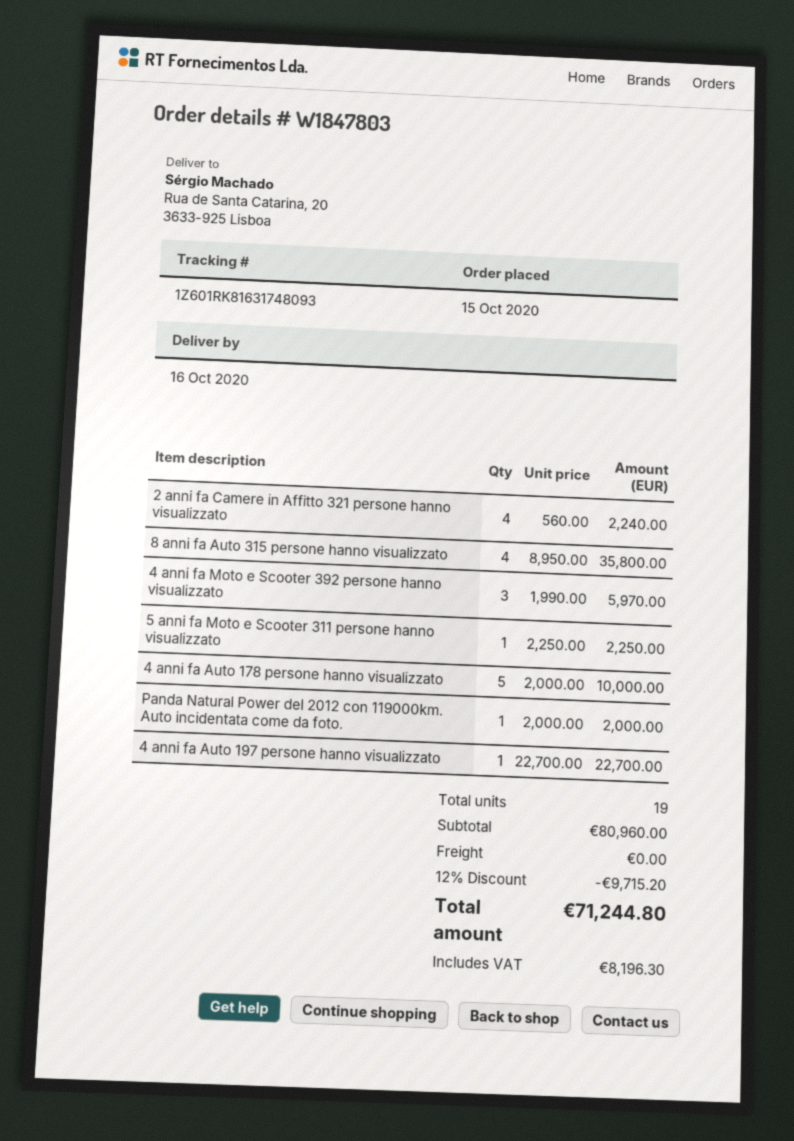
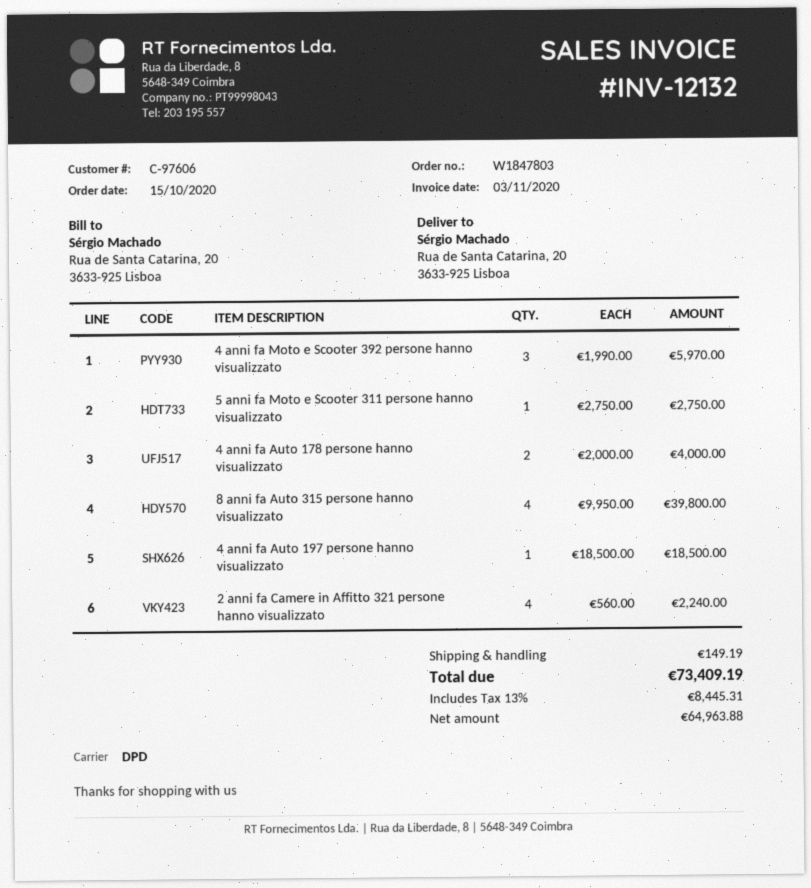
8 anni fa Auto 315 persone hanno visualizzato: 4 x 8950.00 = 35800.00 -> 4 x 9950.00 = 39800.00
5 anni fa Moto e Scooter 311 persone hanno visualizzato: 1 x 2250.00 = 2250.00 -> 1 x 2750.00 = 2750.00
4 anni fa Auto 178 persone hanno visualizzato: 5 x 2000.00 = 10000.00 -> 2 x 2000.00 = 4000.00
Panda Natural Power del 2012 con 119000km. Auto incidentata come da foto.: 1 x 2000.00 = 2000.00 -> none
4 anni fa Auto 197 persone hanno visualizzato: 1 x 22700.00 = 22700.00 -> 1 x 18500.00 = 18500.00
discount: 12% = 9715.20 -> none
shipping: 0.00 -> 149.19
tax: 8196.30 -> 8445.31
total: 71244.80 -> 73409.19

